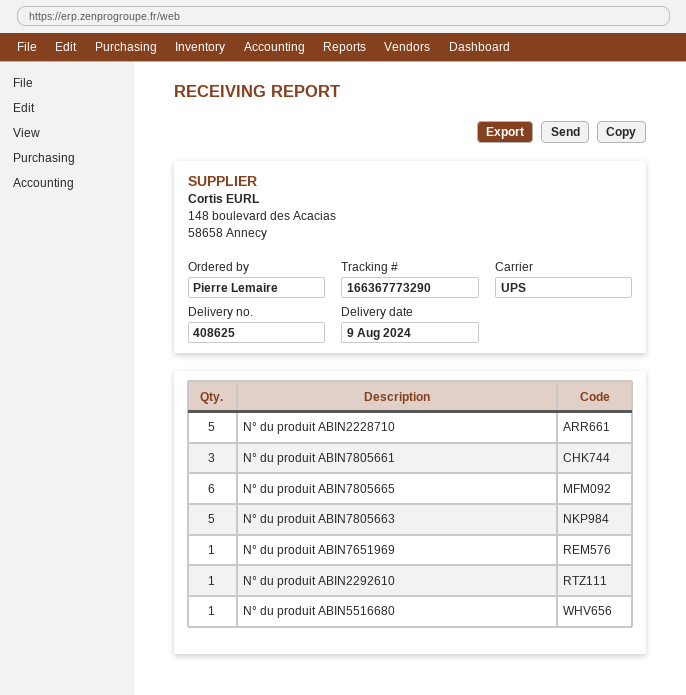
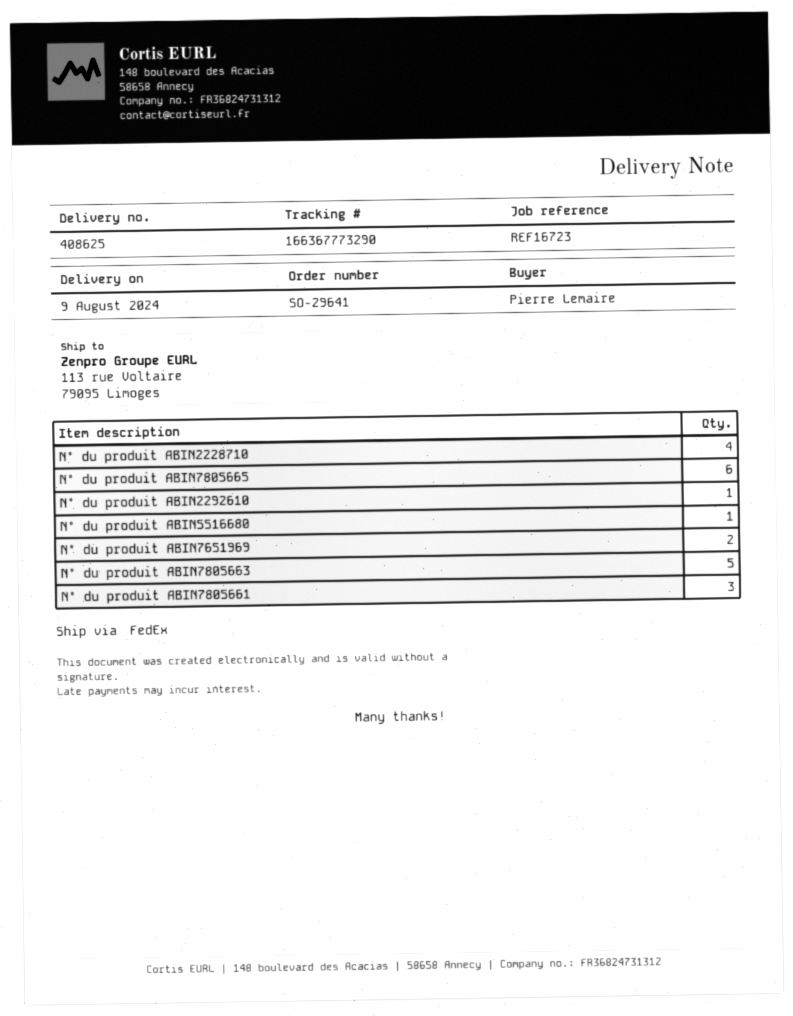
shipping method: UPS -> FedEx
N° du produit ABIN2228710: 5 -> 4
N° du produit ABIN7651969: 1 -> 2

